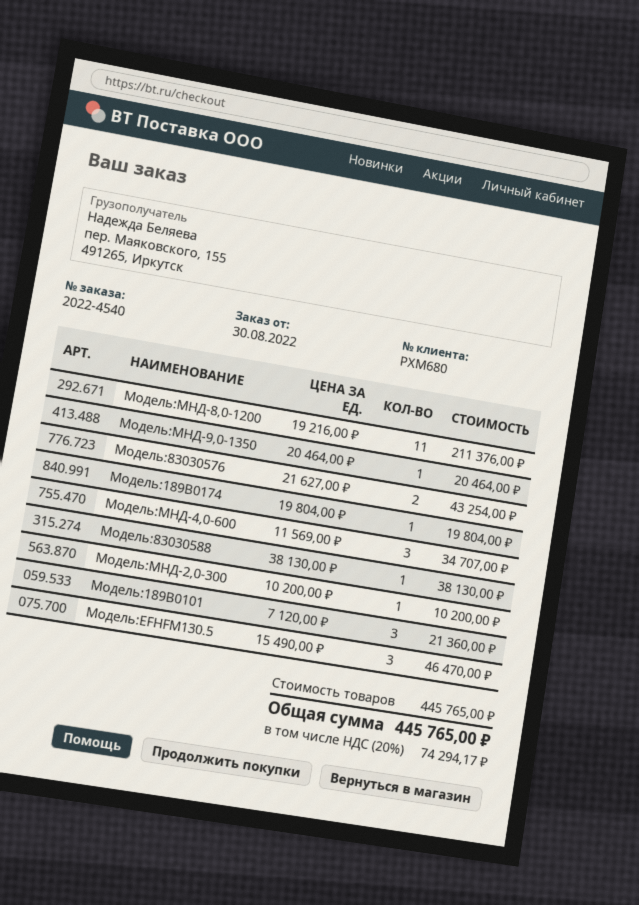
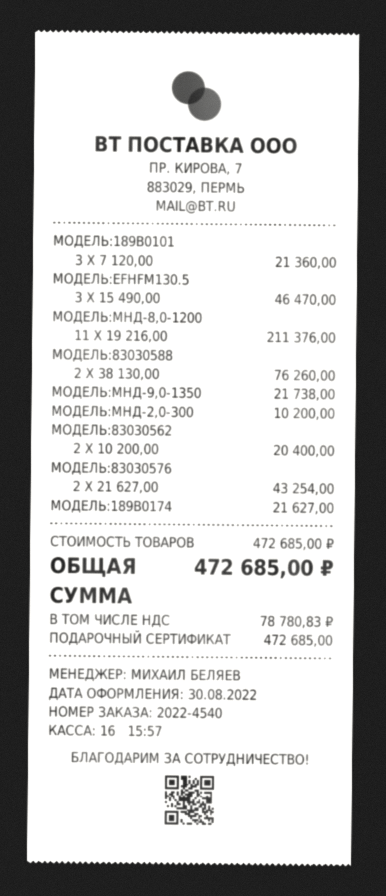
Модель:МНД-9,0-1350: 1 x 20464.00 = 20464.00 -> 1 x 21738.00 = 21738.00
Модель:189B0174: 1 x 19804.00 = 19804.00 -> 1 x 21627.00 = 21627.00
Модель:МНД-4,0-600: 3 x 11569.00 = 34707.00 -> none
Модель:83030588: 1 x 38130.00 = 38130.00 -> 2 x 38130.00 = 76260.00
МОДЕЛЬ:83030562: none -> 2 x 10200.00 = 20400.00
subtotal: 445765.00 -> 472685.00
tax: 74294.17 -> 78780.83
total: 445765.00 -> 472685.00

